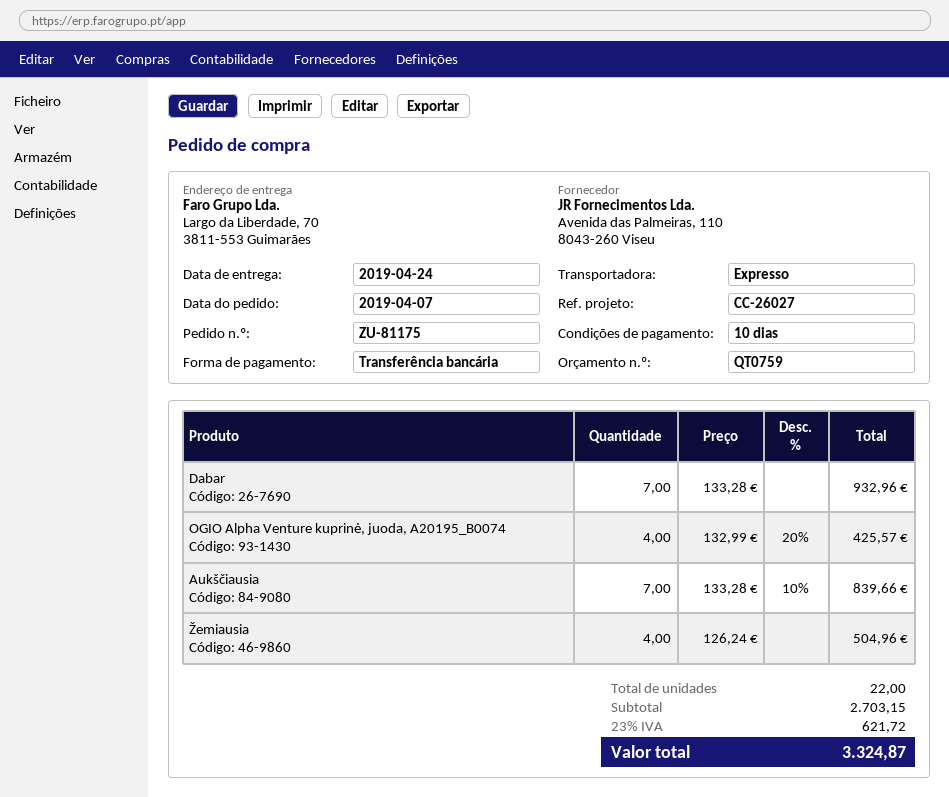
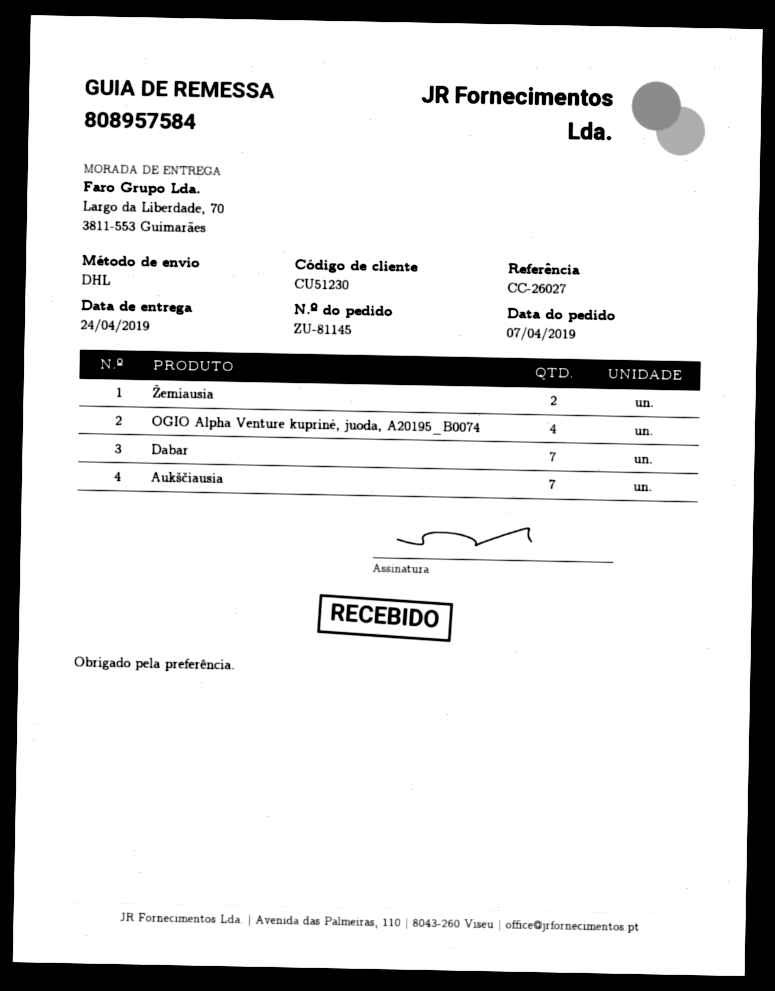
order number: ZU-81175 -> ZU-81145
shipping method: express -> DHL
Žemiausia: 4 -> 2

